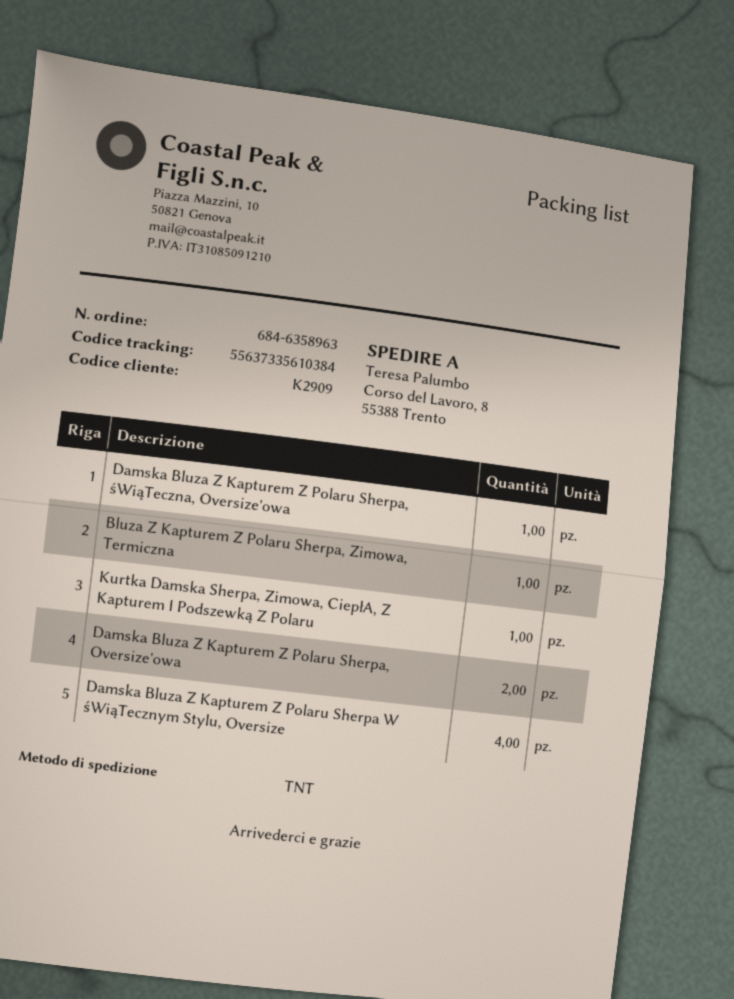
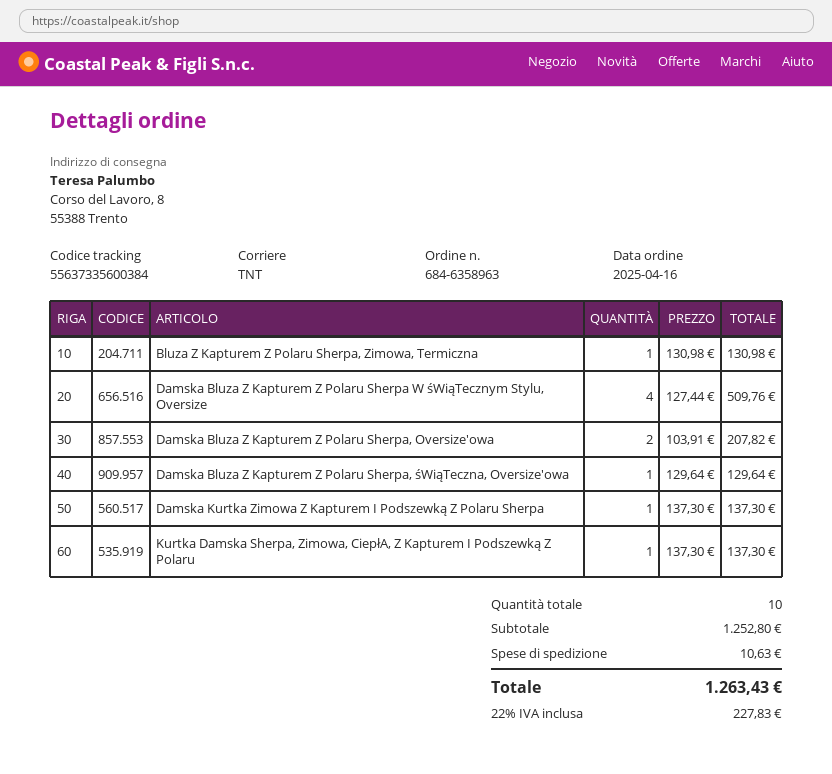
tracking number: 55637335610384 -> 55637335600384
Damska Kurtka Zimowa Z Kapturem I Podszewką Z Polaru Sherpa: none -> 1

